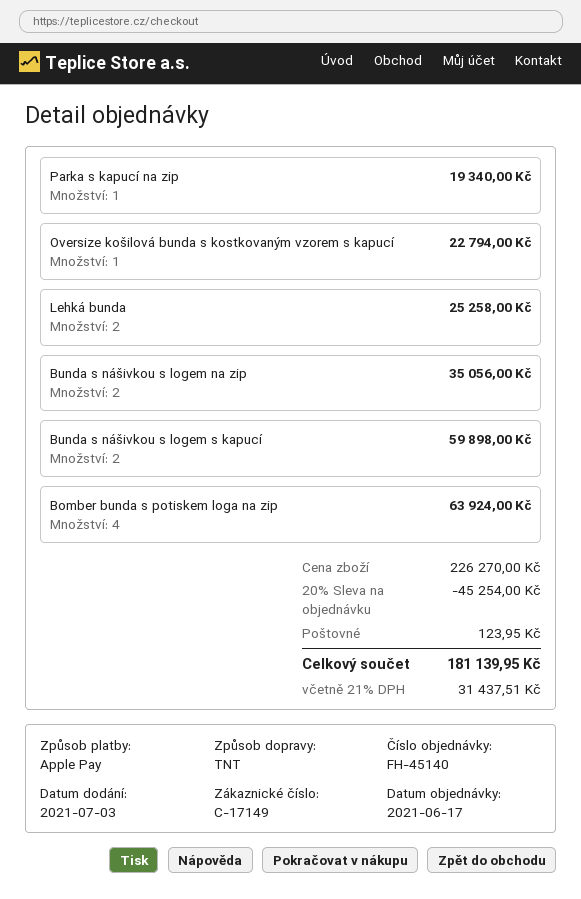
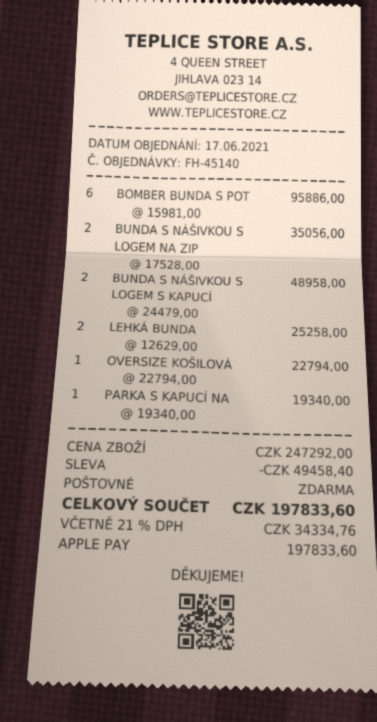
Bunda s nášivkou s logem s kapucí: 2 for 59898.00 -> 2 for 48958.00
Bomber bunda s potiskem loga na zip: 4 for 63924.00 -> 6 for 95886.00
subtotal: 226270.00 -> 247292.00
discount: 45254.00 -> 49458.40
shipping: 123.95 -> 0.00
tax: 21% = 31437.51 -> 21% = 34334.76
total: 181139.95 -> 197833.60

